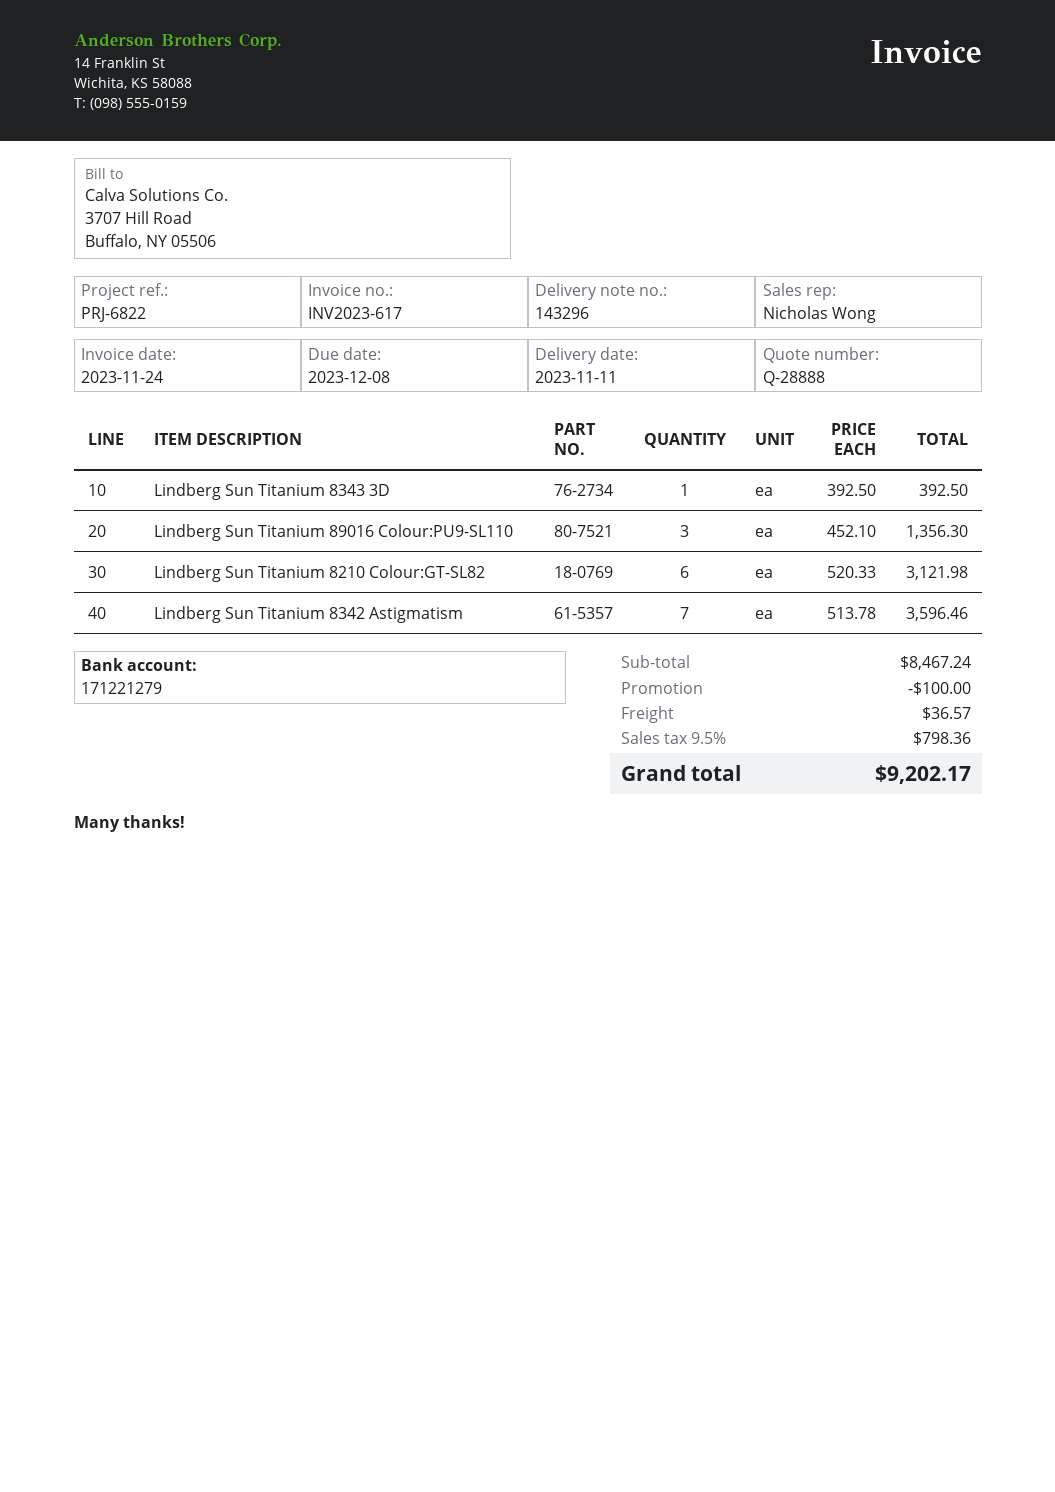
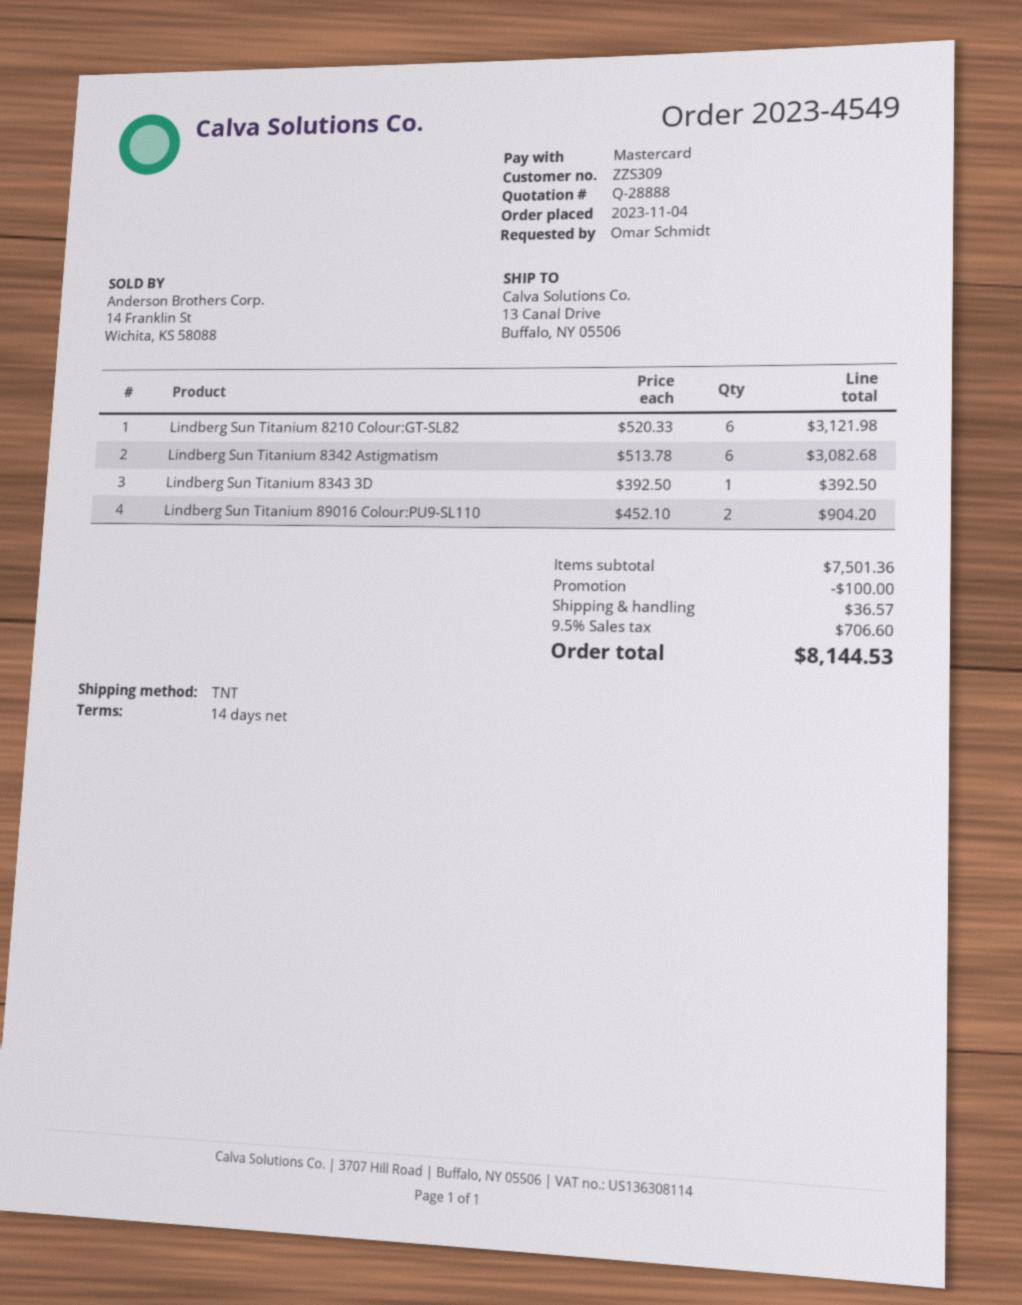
Lindberg Sun Titanium 89016 Colour:PU9-SL110: 3 x 452.10 = 1356.30 -> 2 x 452.10 = 904.20
Lindberg Sun Titanium 8342 Astigmatism: 7 x 513.78 = 3596.46 -> 6 x 513.78 = 3082.68
subtotal: 8467.24 -> 7501.36
tax: 9.5% = 798.36 -> 9.5% = 706.60
total: 9202.17 -> 8144.53

